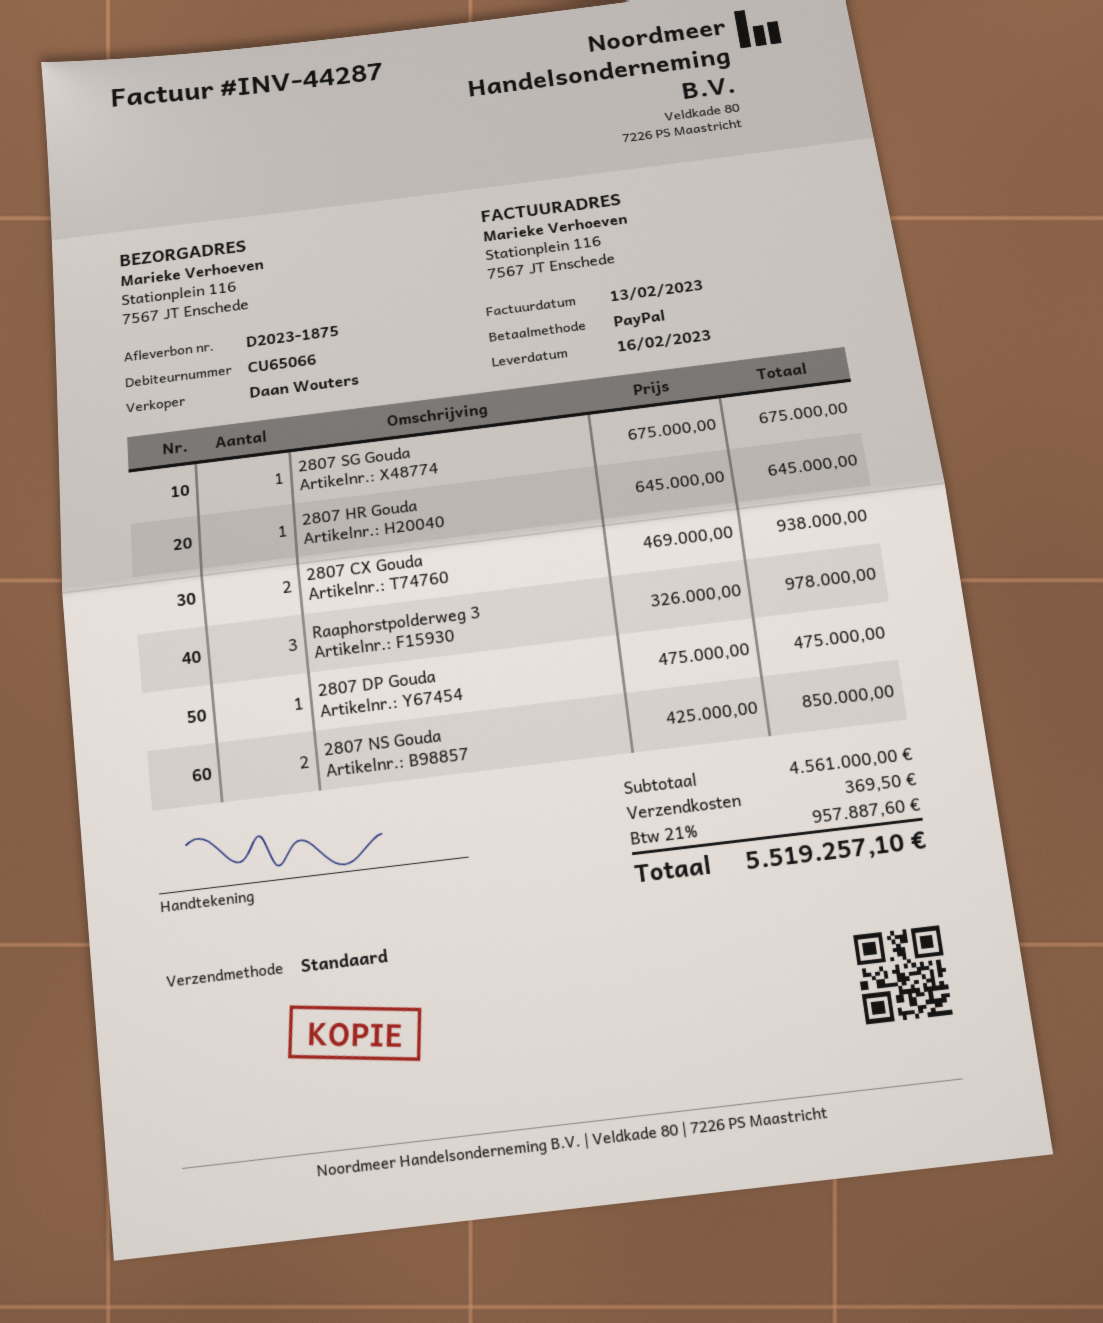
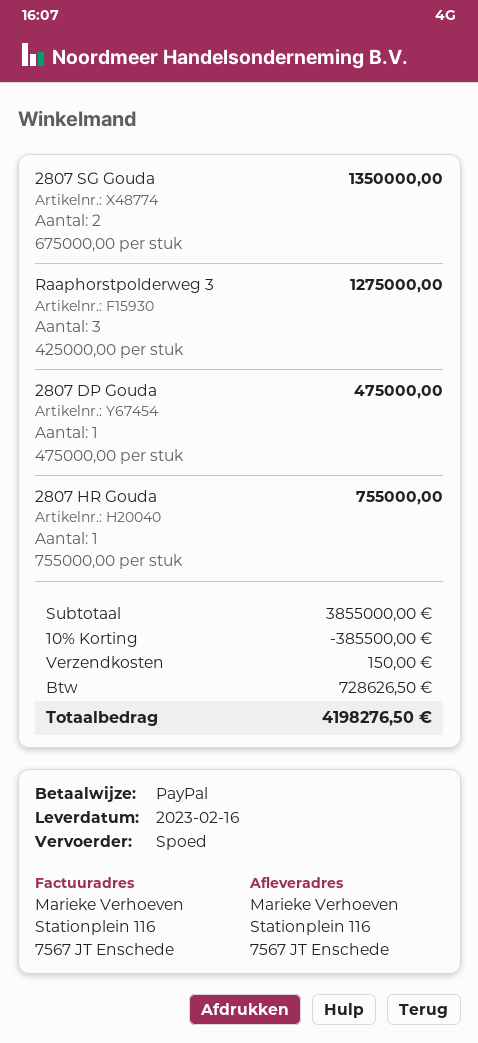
shipping method: standard -> express
2807 SG Gouda: 1 x 675000.00 = 675000.00 -> 2 x 675000.00 = 1350000.00
2807 HR Gouda: 1 x 645000.00 = 645000.00 -> 1 x 755000.00 = 755000.00
2807 CX Gouda: 2 x 469000.00 = 938000.00 -> none
Raaphorstpolderweg 3: 3 x 326000.00 = 978000.00 -> 3 x 425000.00 = 1275000.00
2807 NS Gouda: 2 x 425000.00 = 850000.00 -> none
subtotal: 4561000.00 -> 3855000.00
discount: none -> 10% = 385500.00
shipping: 369.50 -> 150.00
tax: 957887.60 -> 728626.50
total: 5519257.10 -> 4198276.50

